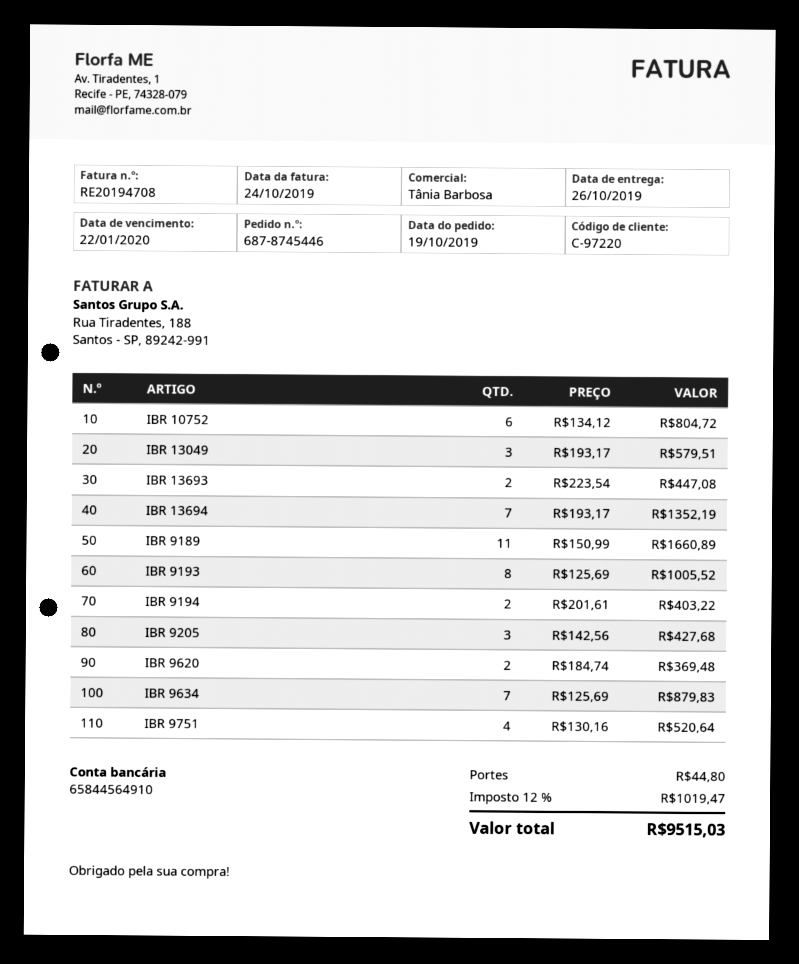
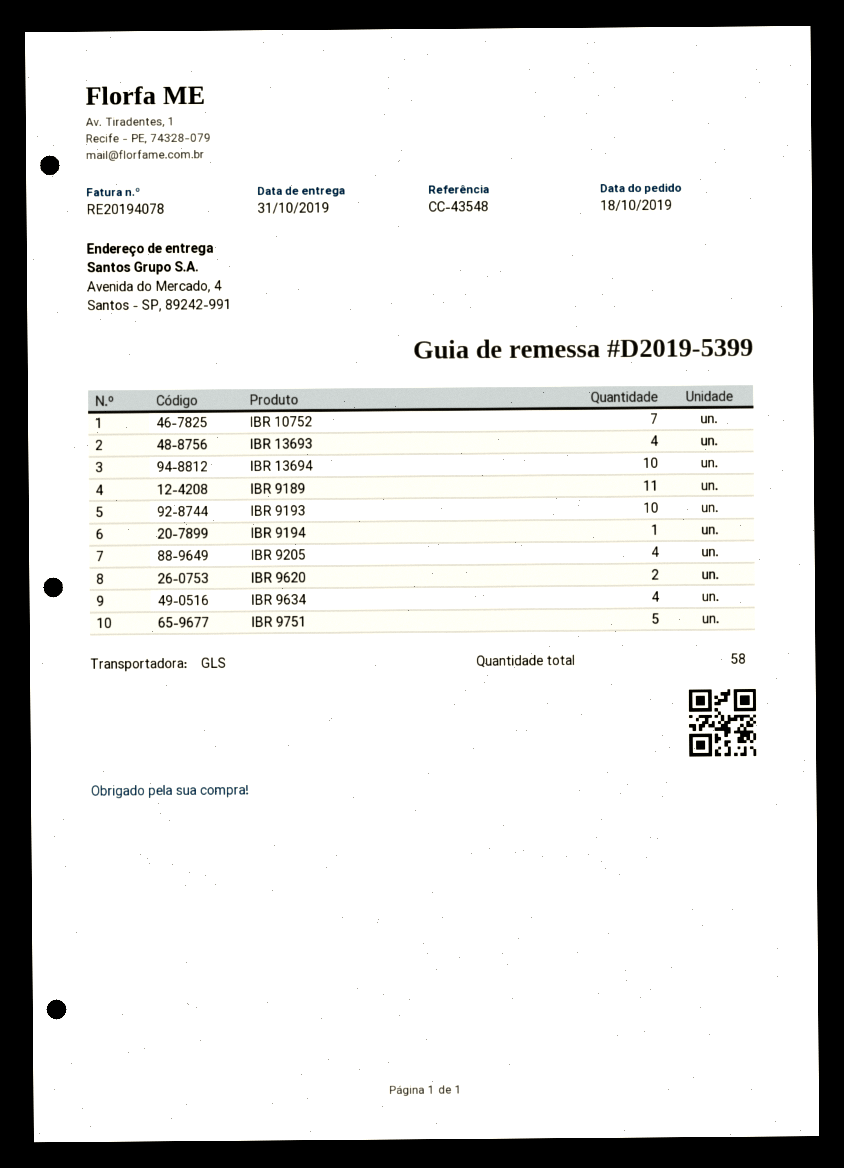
order date: 2019-10-19 -> 2019-10-18
delivery date: 2019-10-26 -> 2019-10-31
invoice number: RE20194708 -> RE20194078
IBR 10752: 6 -> 7
IBR 13049: 3 -> none
IBR 13693: 2 -> 4
IBR 13694: 7 -> 10
IBR 9193: 8 -> 10
IBR 9194: 2 -> 1
IBR 9205: 3 -> 4
IBR 9634: 7 -> 4
IBR 9751: 4 -> 5

